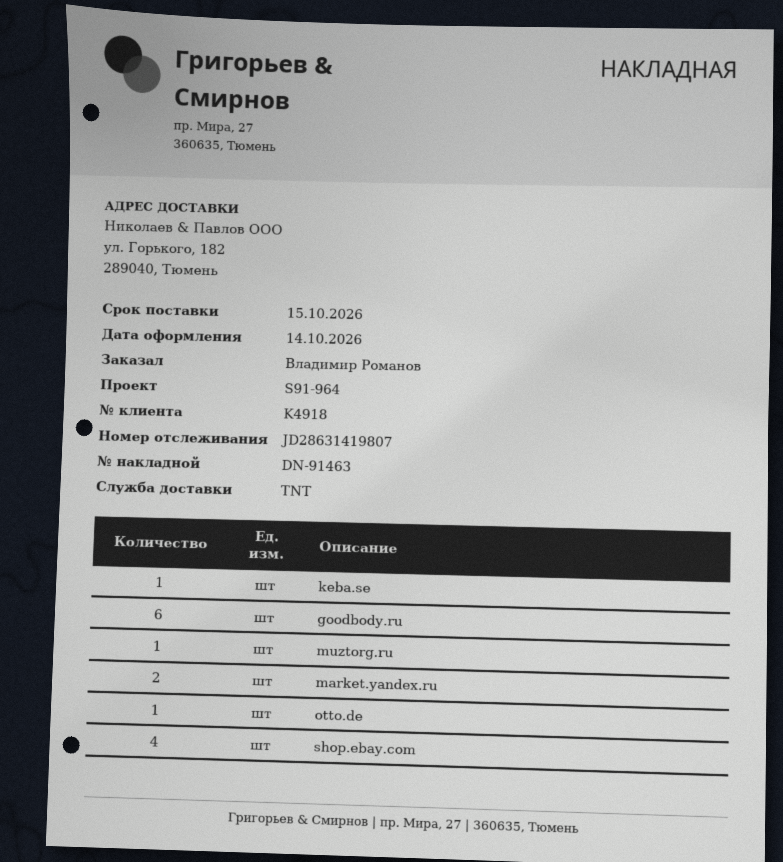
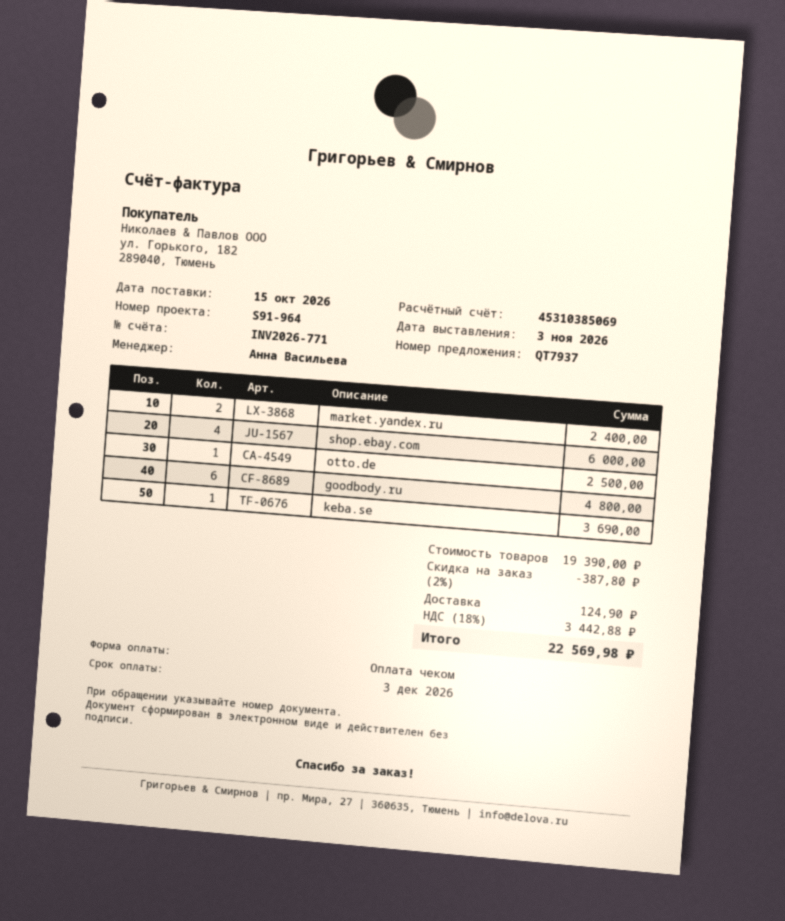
muztorg.ru: 1 -> none

